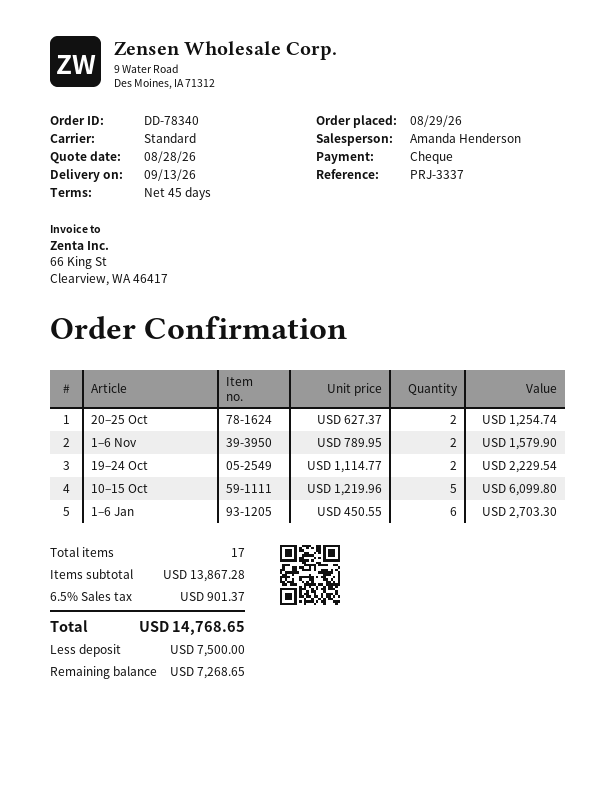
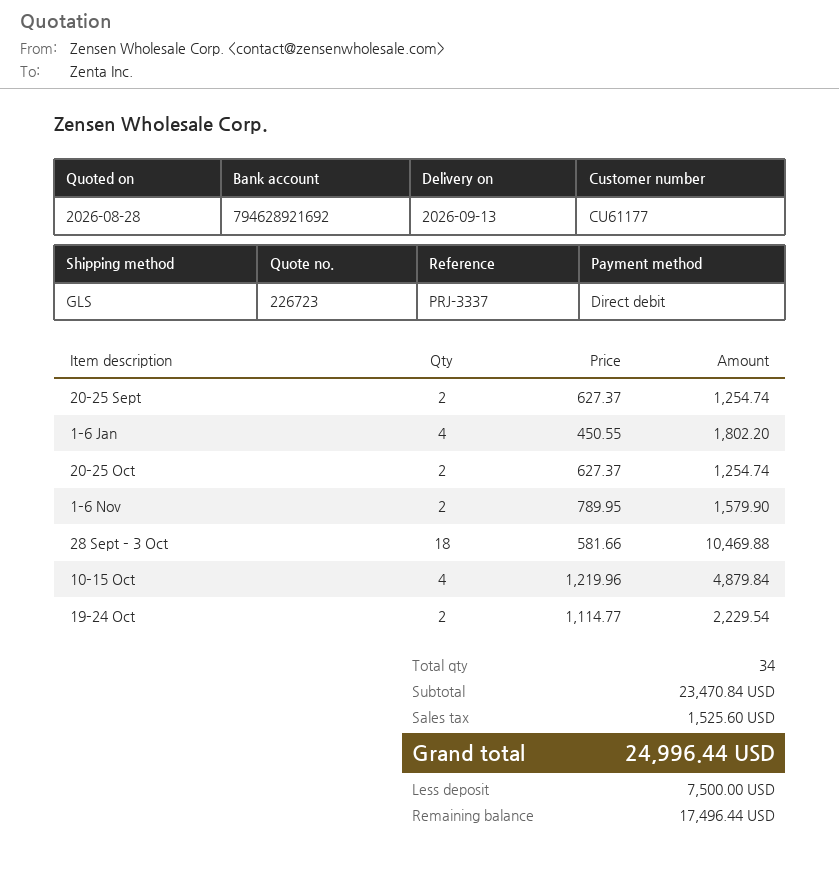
payment method: cheque -> direct debit
shipping method: standard -> GLS
10–15 Oct: 5 x 1219.96 = 6099.80 -> 4 x 1219.96 = 4879.84
1–6 Jan: 6 x 450.55 = 2703.30 -> 4 x 450.55 = 1802.20
20–25 Sept: none -> 2 x 627.37 = 1254.74
28 Sept – 3 Oct: none -> 18 x 581.66 = 10469.88
total quantity: 17 -> 34
subtotal: 13867.28 -> 23470.84
tax: 901.37 -> 1525.60
total: 14768.65 -> 24996.44
balance: 7268.65 -> 17496.44

